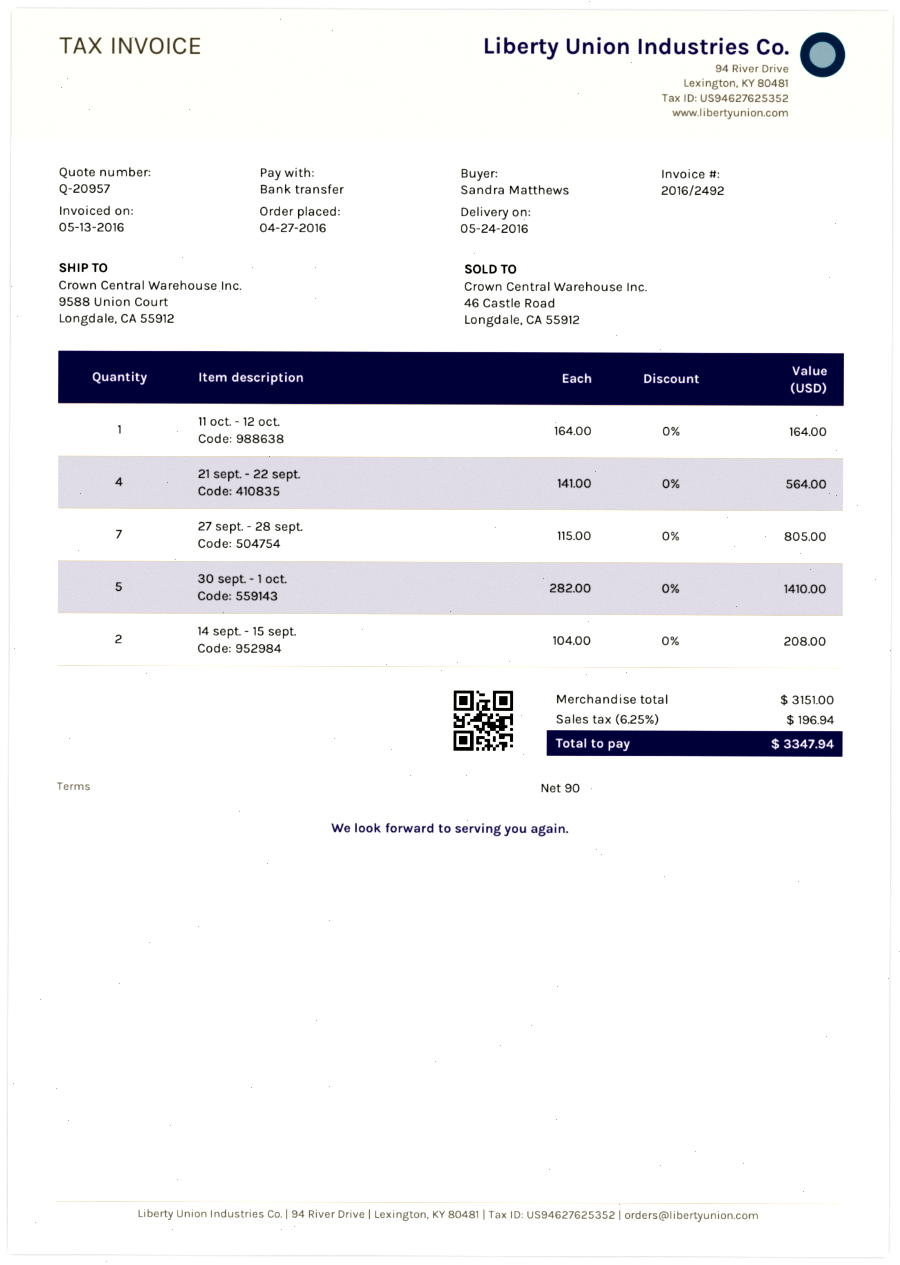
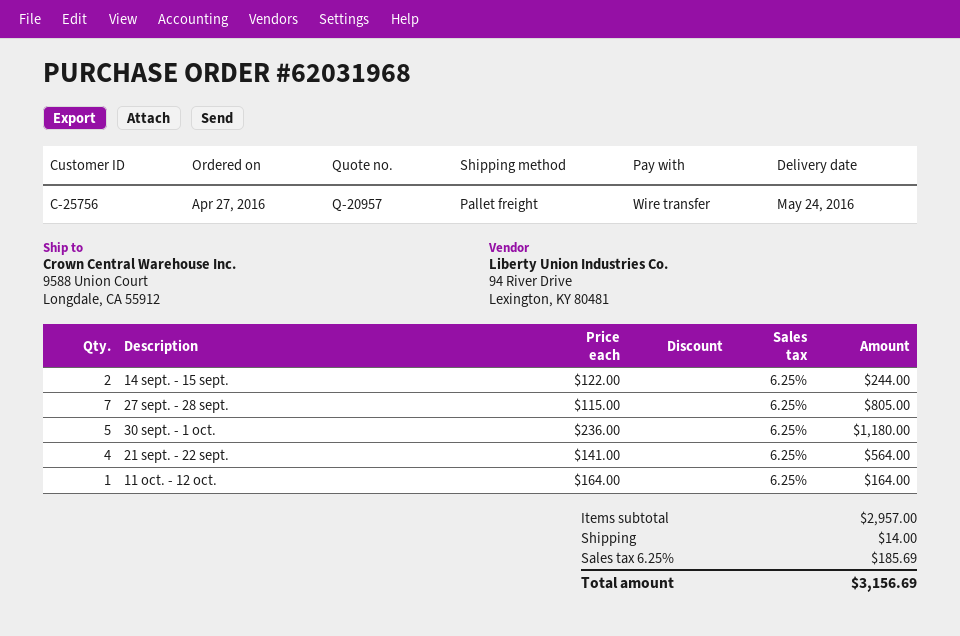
30 sept. - 1 oct.: 5 x 282.00 = 1410.00 -> 5 x 236.00 = 1180.00
14 sept. - 15 sept.: 2 x 104.00 = 208.00 -> 2 x 122.00 = 244.00
subtotal: 3151.00 -> 2957.00
shipping: none -> 14.00
tax: 6.25% = 196.94 -> 6.25% = 185.69
total: 3347.94 -> 3156.69

